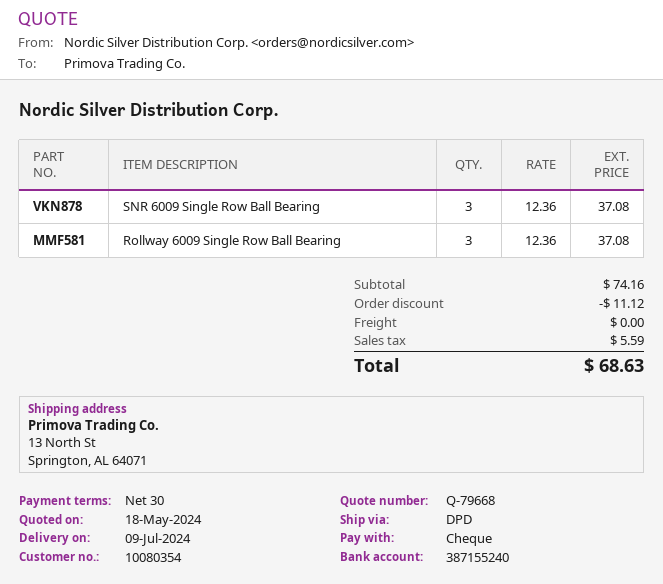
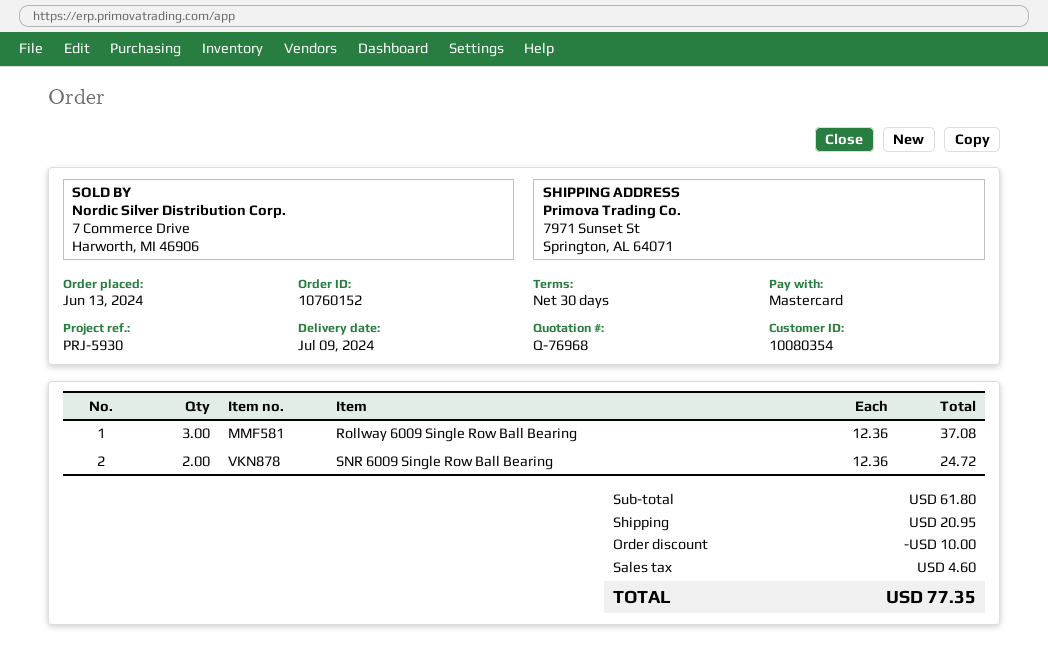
quote number: Q-79668 -> Q-76968
payment method: cheque -> Mastercard
ship to: 13 North St, Springton, AL 64071 -> 7971 Sunset St, Springton, AL 64071
SNR 6009 Single Row Ball Bearing: 3 x 12.36 = 37.08 -> 2 x 12.36 = 24.72
subtotal: 74.16 -> 61.80
discount: 11.12 -> 10.00
shipping: 0.00 -> 20.95
tax: 5.59 -> 4.60
total: 68.63 -> 77.35

